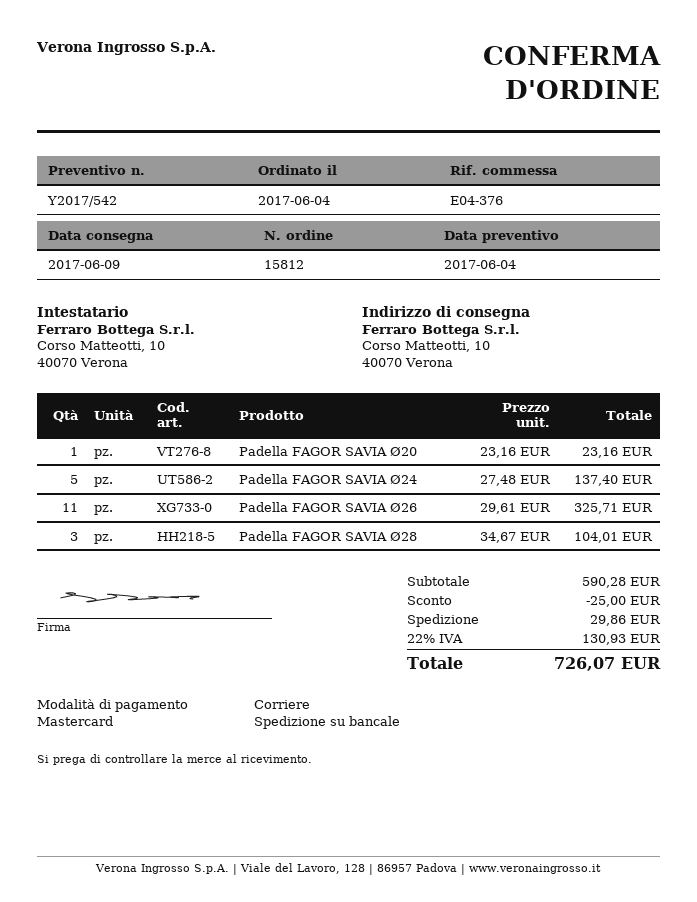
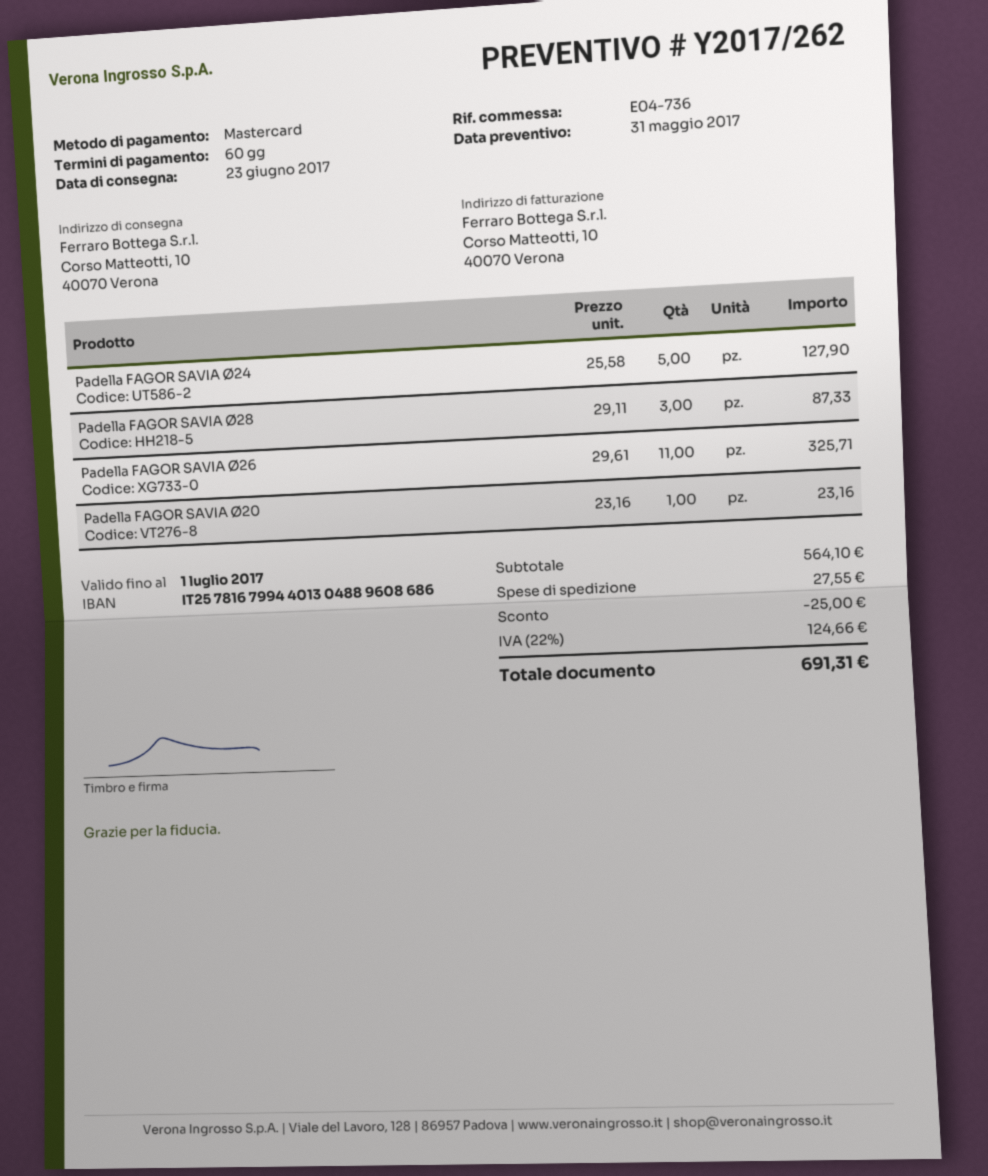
quote number: Y2017/542 -> Y2017/262
quote date: 2017-06-04 -> 2017-05-31
delivery date: 2017-06-09 -> 2017-06-23
reference: E04-376 -> E04-736
Padella FAGOR SAVIA Ø24: 5 x 27.48 = 137.40 -> 5 x 25.58 = 127.90
Padella FAGOR SAVIA Ø28: 3 x 34.67 = 104.01 -> 3 x 29.11 = 87.33
subtotal: 590.28 -> 564.10
shipping: 29.86 -> 27.55
tax: 22% = 130.93 -> 22% = 124.66
total: 726.07 -> 691.31

